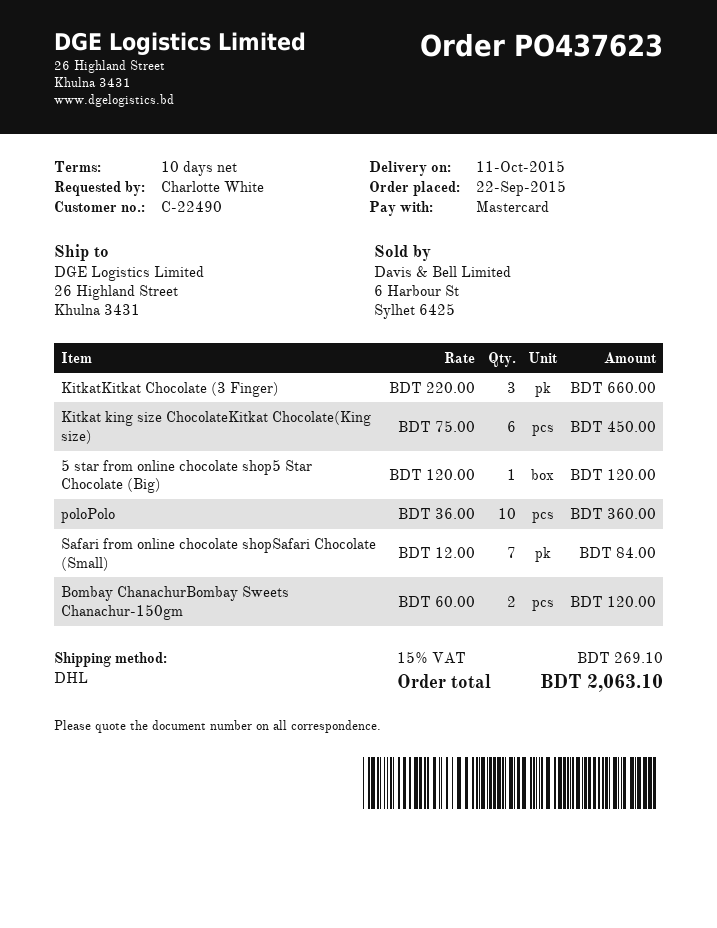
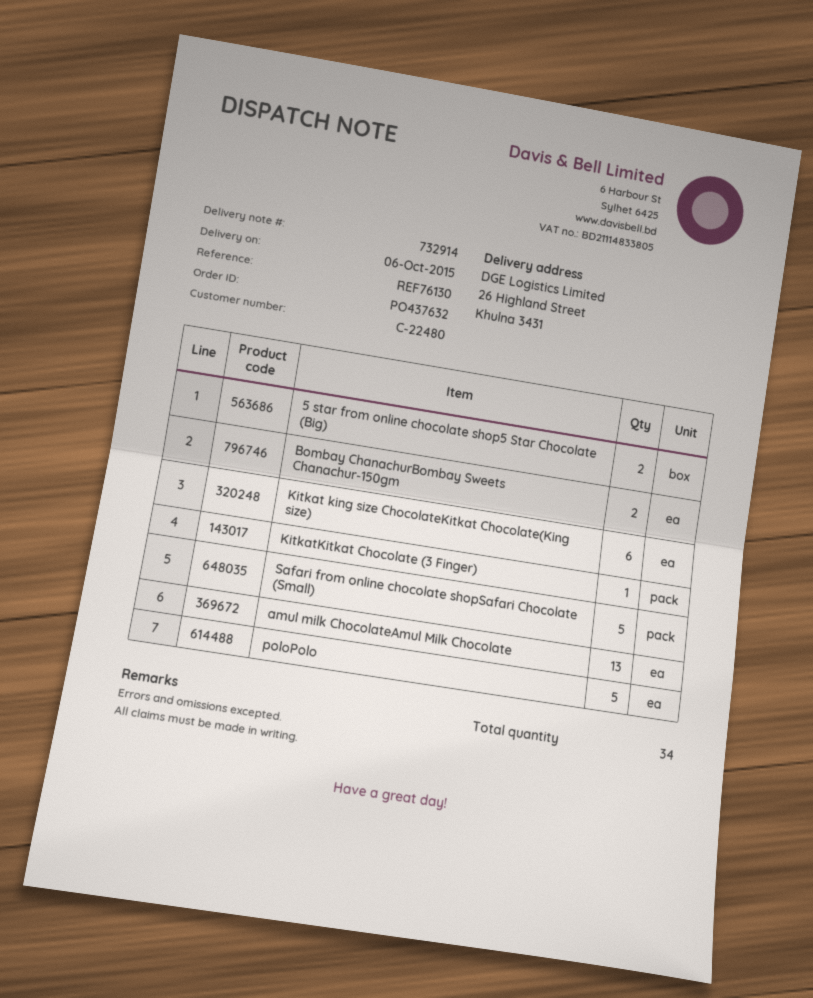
order number: PO437623 -> PO437632
delivery date: 2015-10-11 -> 2015-10-06
customer number: C-22490 -> C-22480
KitkatKitkat Chocolate (3 Finger): 3 -> 1
5 star from online chocolate shop5 Star Chocolate (Big): 1 -> 2
poloPolo: 10 -> 5
Safari from online chocolate shopSafari Chocolate (Small): 7 -> 5
amul milk ChocolateAmul Milk Chocolate: none -> 13

